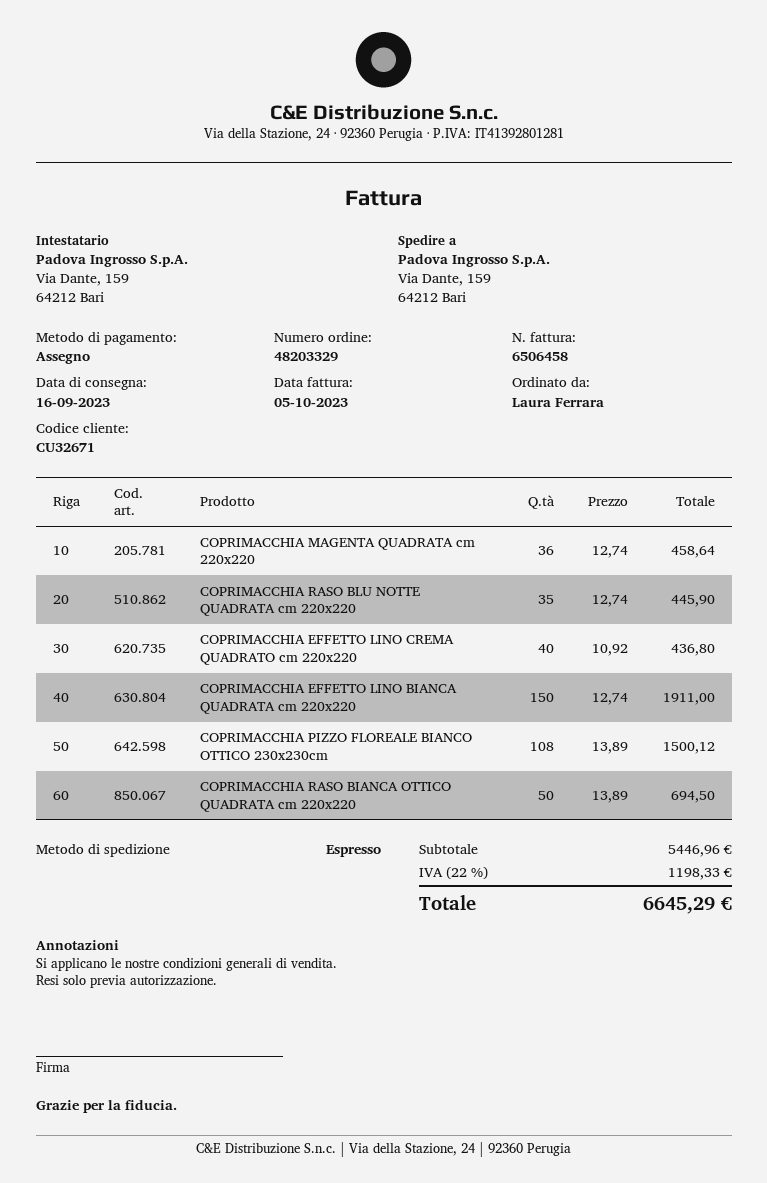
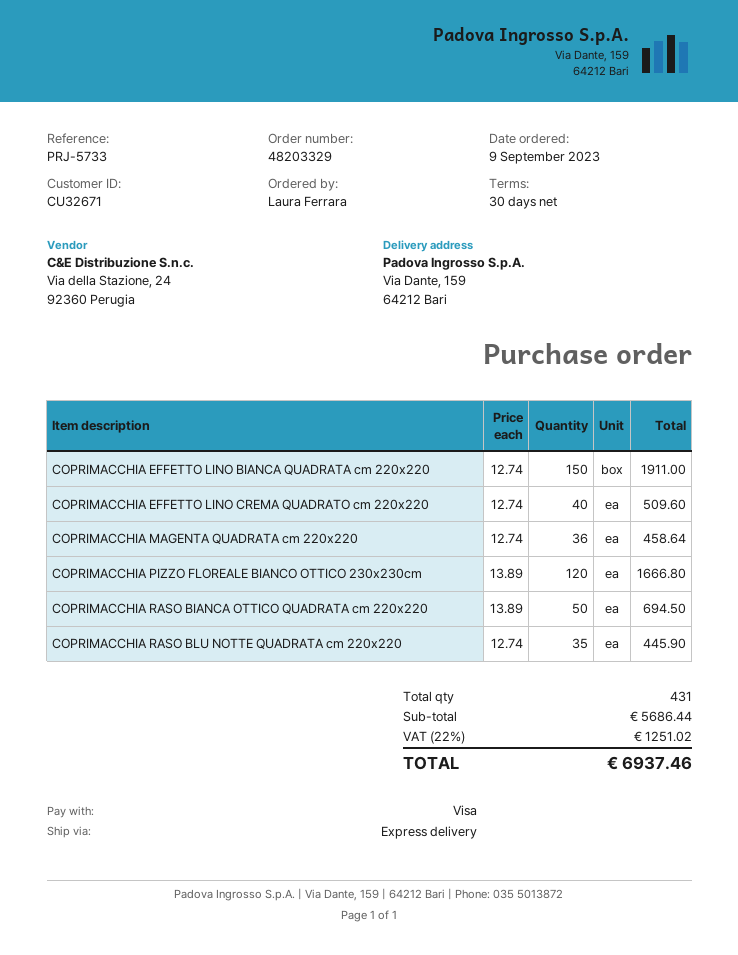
payment method: cheque -> Visa
COPRIMACCHIA EFFETTO LINO CREMA QUADRATO cm 220x220: 40 x 10.92 = 436.80 -> 40 x 12.74 = 509.60
COPRIMACCHIA PIZZO FLOREALE BIANCO OTTICO 230x230cm: 108 x 13.89 = 1500.12 -> 120 x 13.89 = 1666.80
subtotal: 5446.96 -> 5686.44
tax: 22% = 1198.33 -> 22% = 1251.02
total: 6645.29 -> 6937.46

